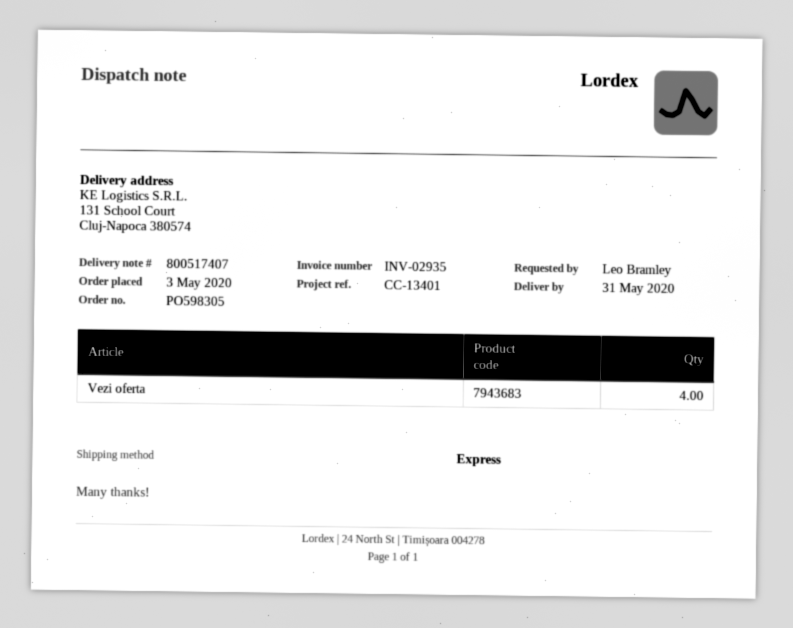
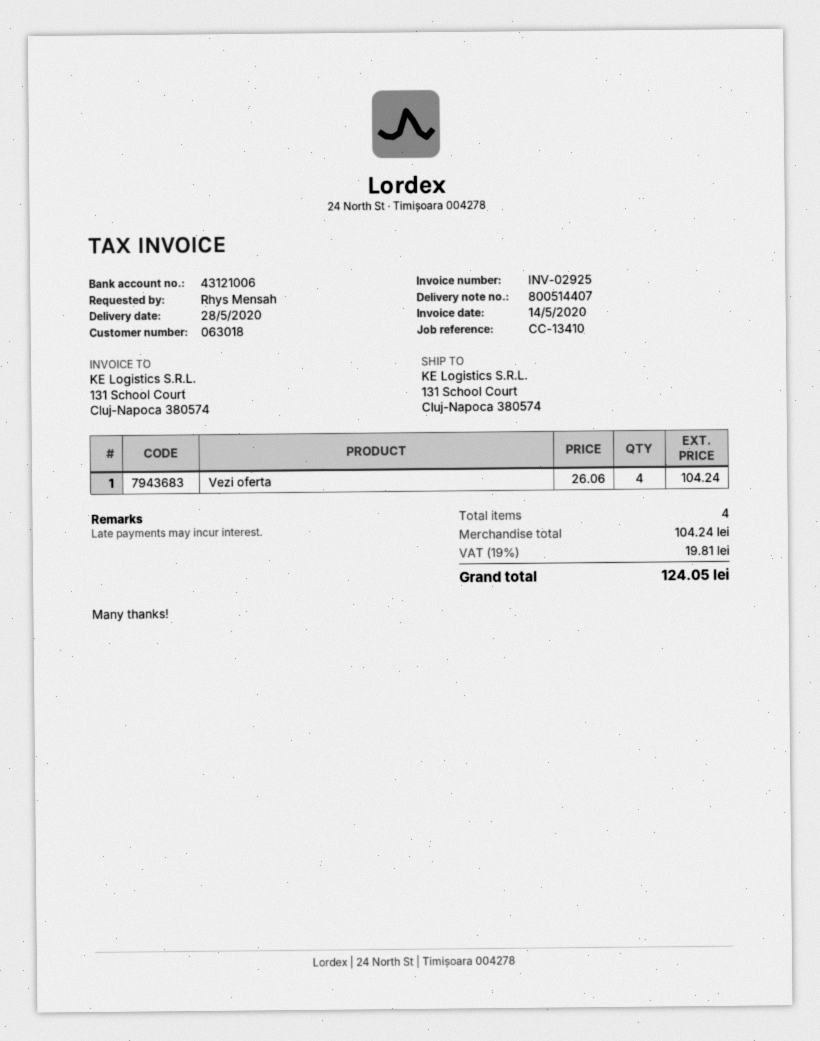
delivery note number: 800517407 -> 800514407
delivery date: 2020-05-31 -> 2020-05-28
invoice number: INV-02935 -> INV-02925
reference: CC-13401 -> CC-13410
ordered by: Leo Bramley -> Rhys Mensah

